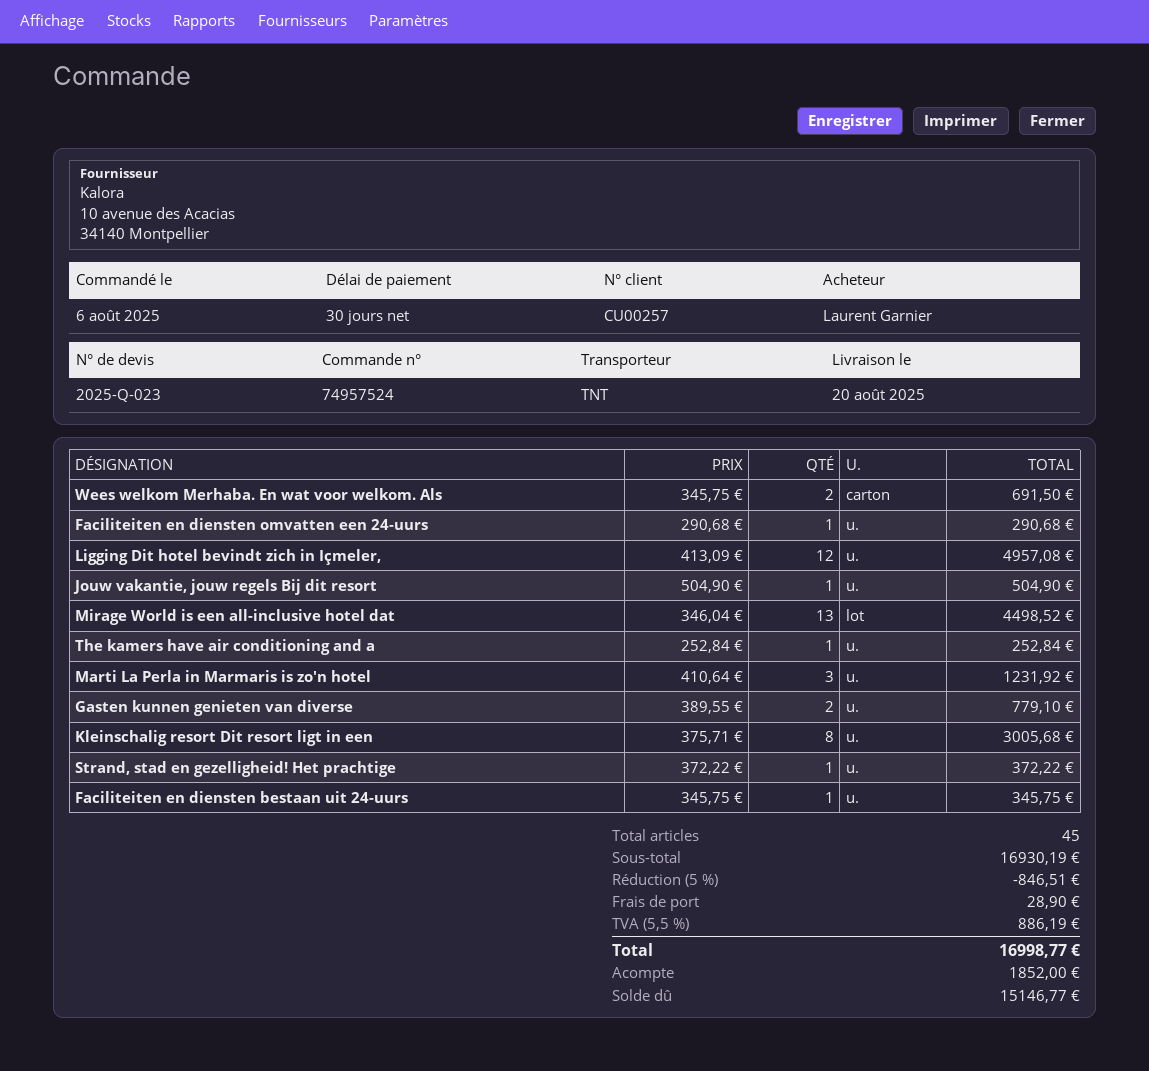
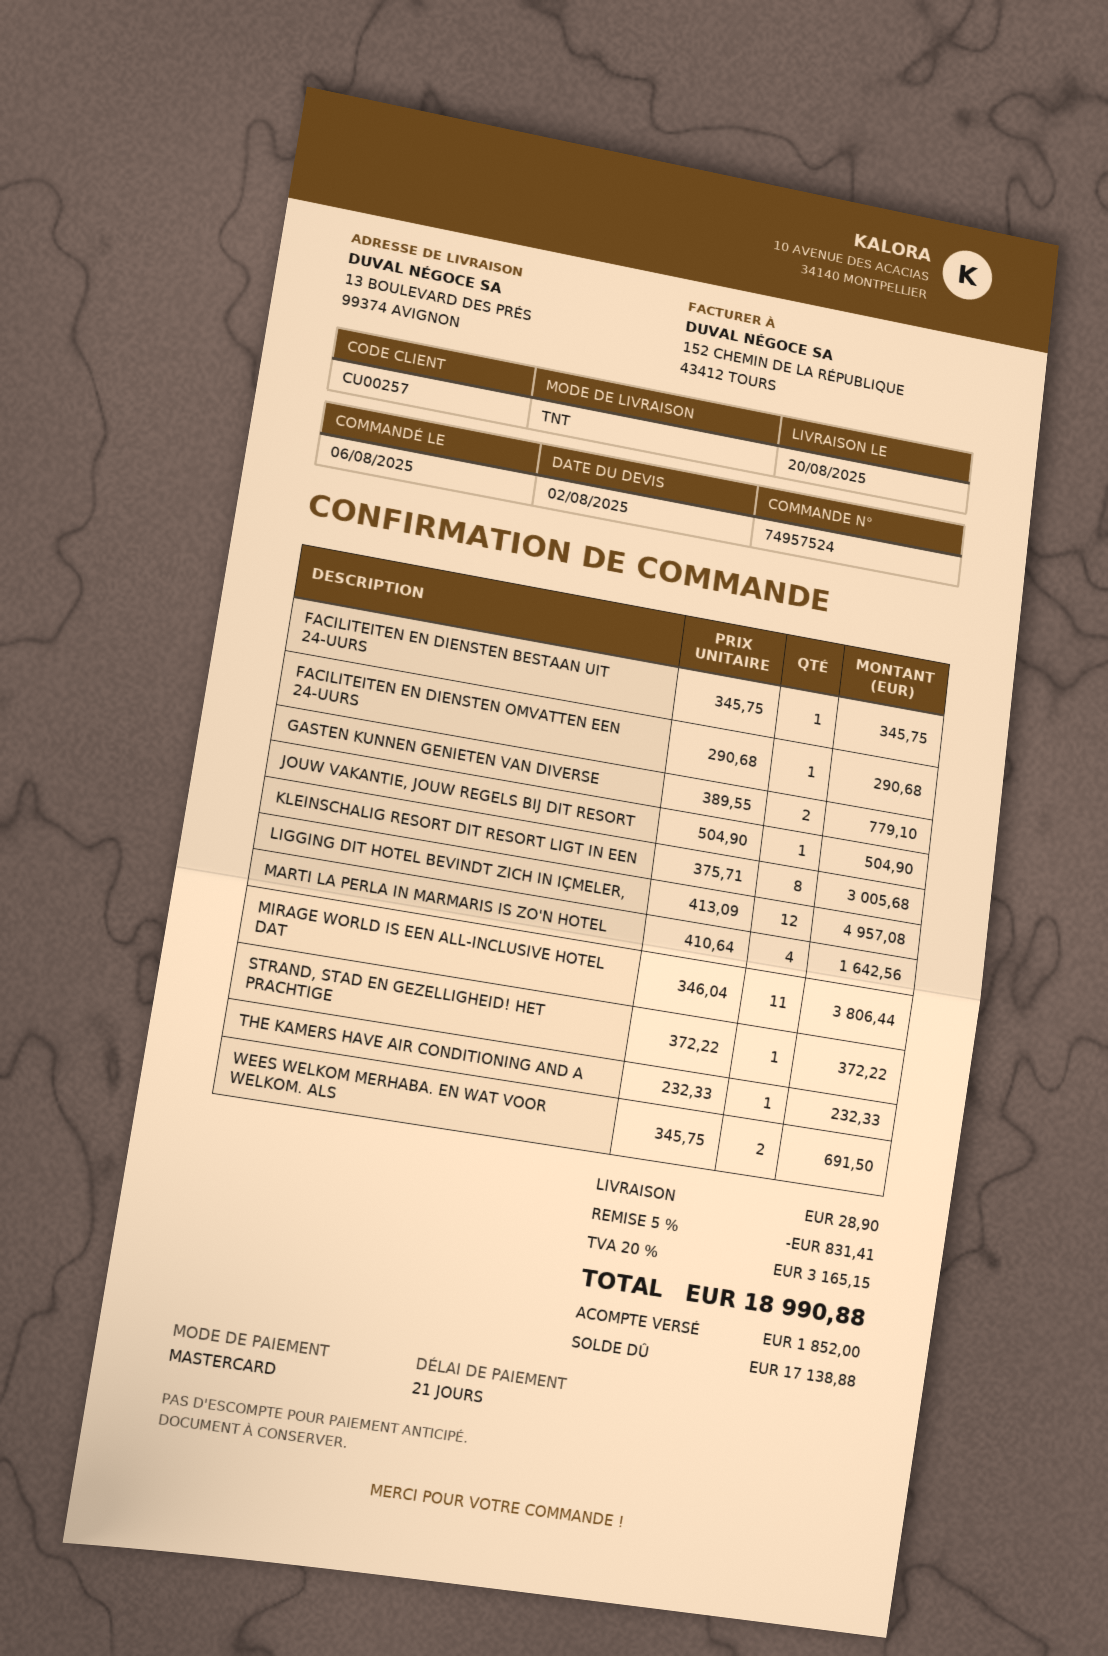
payment terms: 30 days -> 21 days
Mirage World is een all-inclusive hotel dat: 13 x 346.04 = 4498.52 -> 11 x 346.04 = 3806.44
The kamers have air conditioning and a: 1 x 252.84 = 252.84 -> 1 x 232.33 = 232.33
Marti La Perla in Marmaris is zo'n hotel: 3 x 410.64 = 1231.92 -> 4 x 410.64 = 1642.56
discount: 5% = 846.51 -> 5% = 831.41
tax: 5.5% = 886.19 -> 20% = 3165.15
total: 16998.77 -> 18990.88
balance: 15146.77 -> 17138.88

